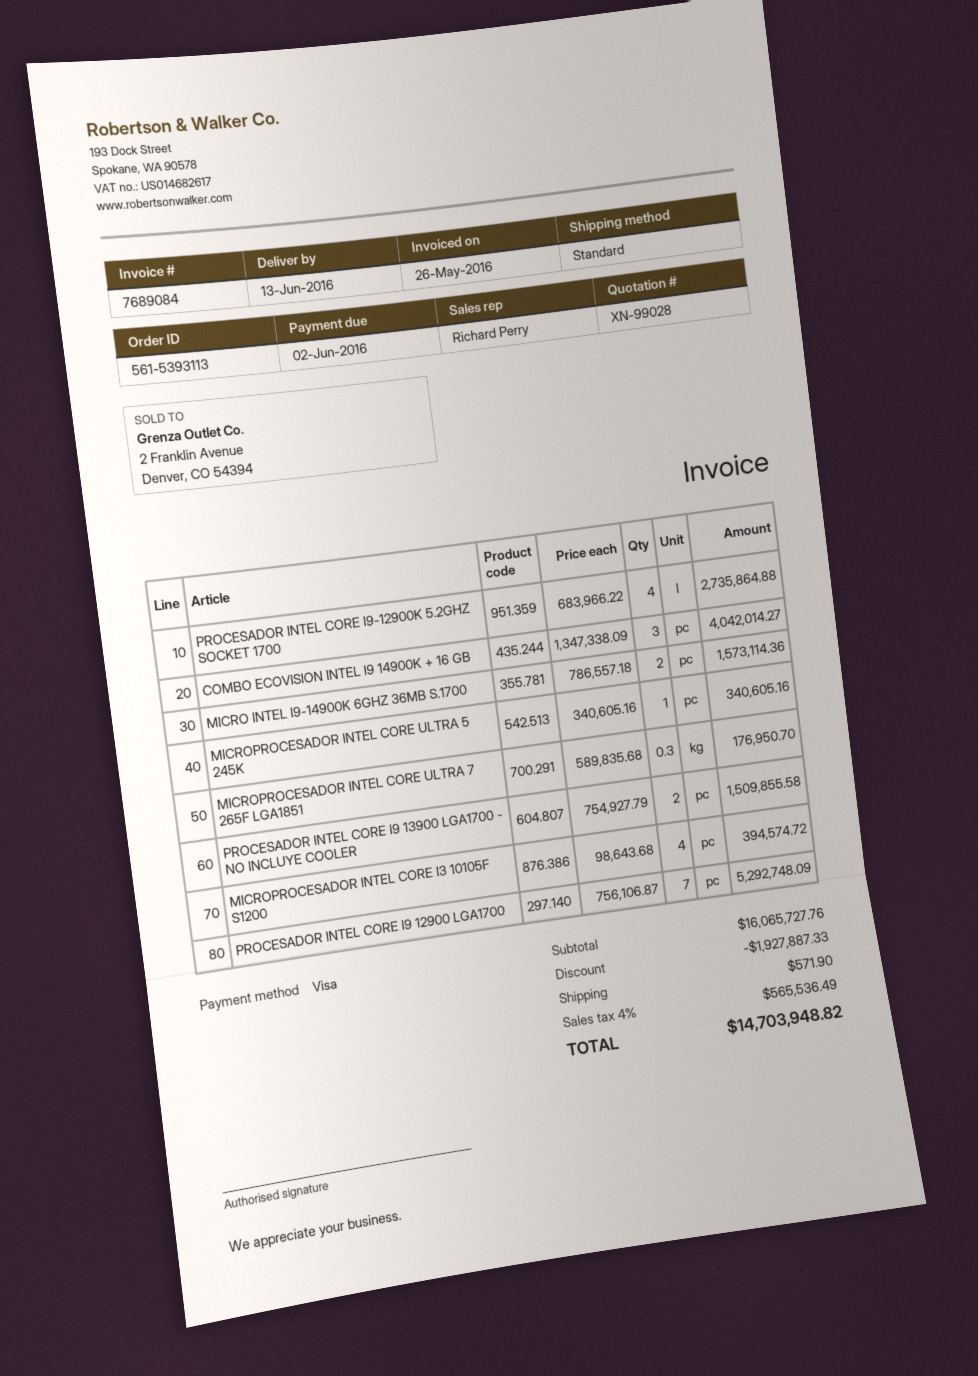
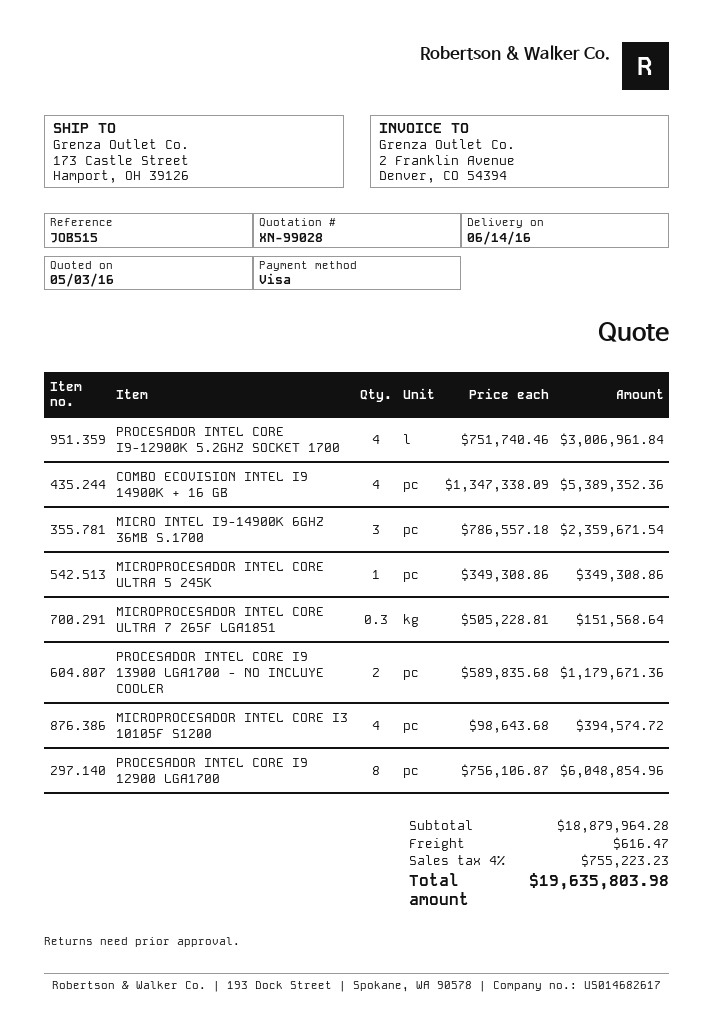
delivery date: 2016-06-13 -> 2016-06-14
PROCESADOR INTEL CORE I9-12900K 5.2GHZ SOCKET 1700: 4 x 683966.22 = 2735864.88 -> 4 x 751740.46 = 3006961.84
COMBO ECOVISION INTEL I9 14900K + 16 GB: 3 x 1347338.09 = 4042014.27 -> 4 x 1347338.09 = 5389352.36
MICRO INTEL I9-14900K 6GHZ 36MB S.1700: 2 x 786557.18 = 1573114.36 -> 3 x 786557.18 = 2359671.54
MICROPROCESADOR INTEL CORE ULTRA 5 245K: 1 x 340605.16 = 340605.16 -> 1 x 349308.86 = 349308.86
MICROPROCESADOR INTEL CORE ULTRA 7 265F LGA1851: 0.3 x 589835.68 = 176950.70 -> 0.3 x 505228.81 = 151568.64
PROCESADOR INTEL CORE I9 13900 LGA1700 - NO INCLUYE COOLER: 2 x 754927.79 = 1509855.58 -> 2 x 589835.68 = 1179671.36
PROCESADOR INTEL CORE I9 12900 LGA1700: 7 x 756106.87 = 5292748.09 -> 8 x 756106.87 = 6048854.96
subtotal: 16065727.76 -> 18879964.28
discount: 1927887.33 -> none
shipping: 571.90 -> 616.47
tax: 4% = 565536.49 -> 4% = 755223.23
total: 14703948.82 -> 19635803.98

